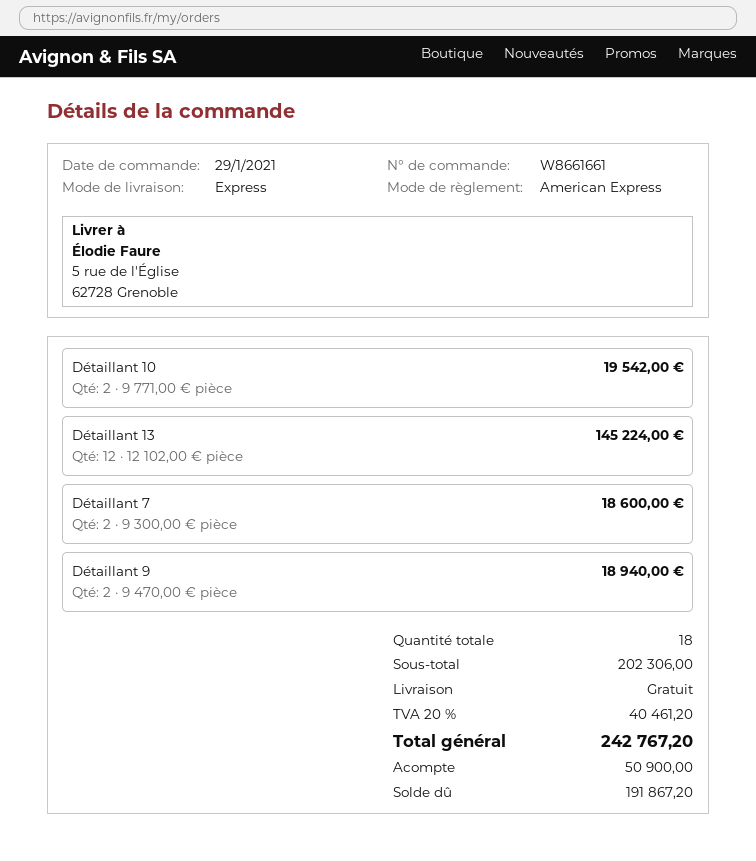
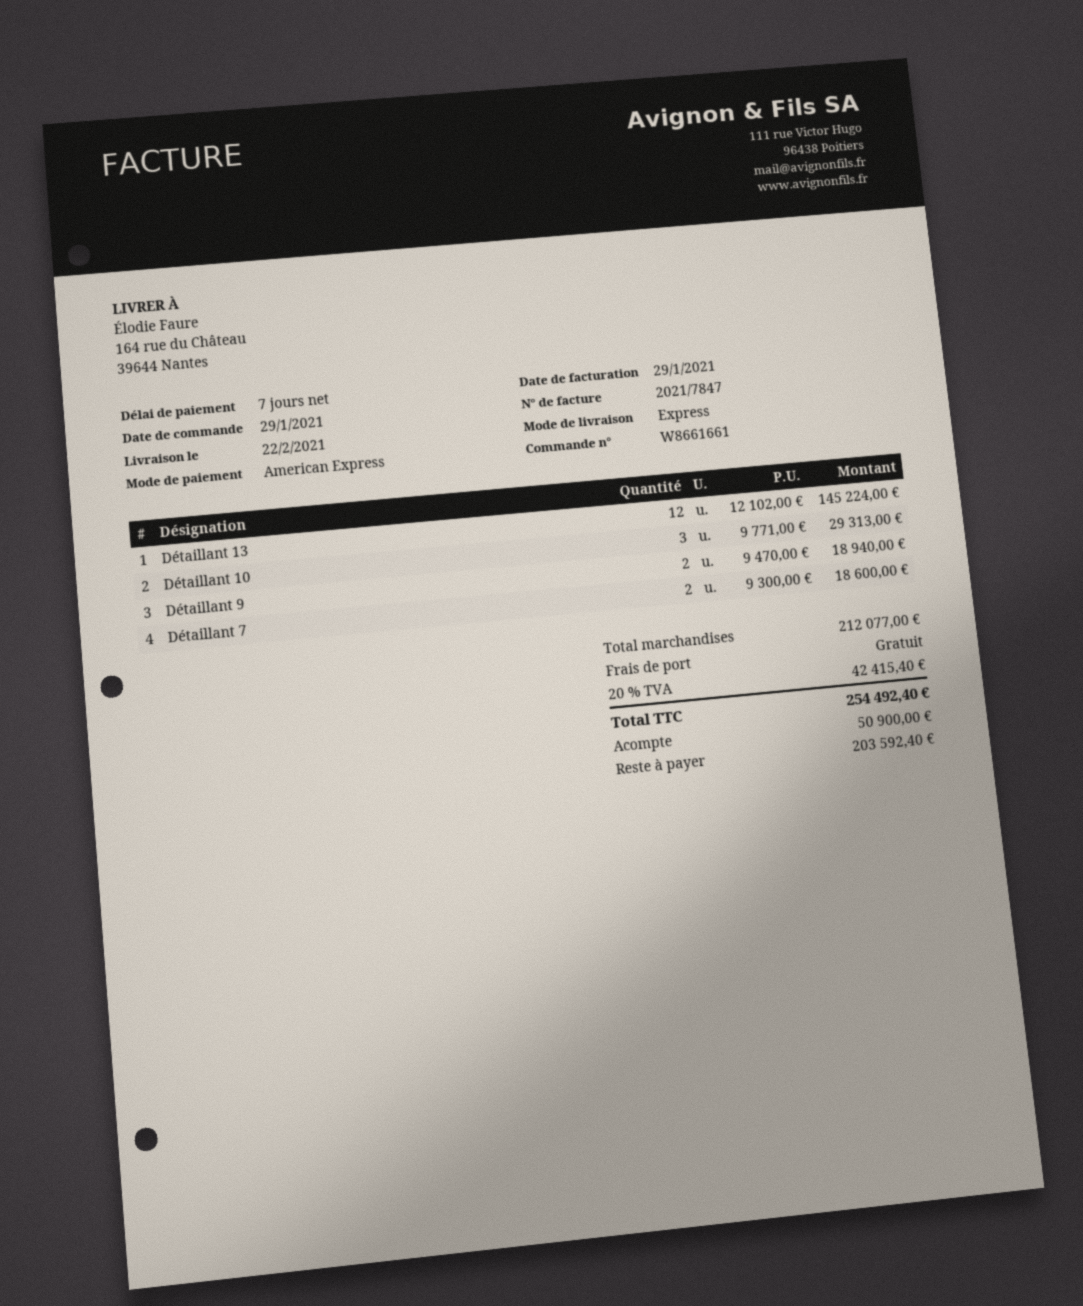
ship to: 5 rue de l'Église, 62728 Grenoble -> 164 rue du Château, 39644 Nantes
Détaillant 10: 2 x 9771.00 = 19542.00 -> 3 x 9771.00 = 29313.00
subtotal: 202306.00 -> 212077.00
tax: 20% = 40461.20 -> 20% = 42415.40
total: 242767.20 -> 254492.40
balance: 191867.20 -> 203592.40

